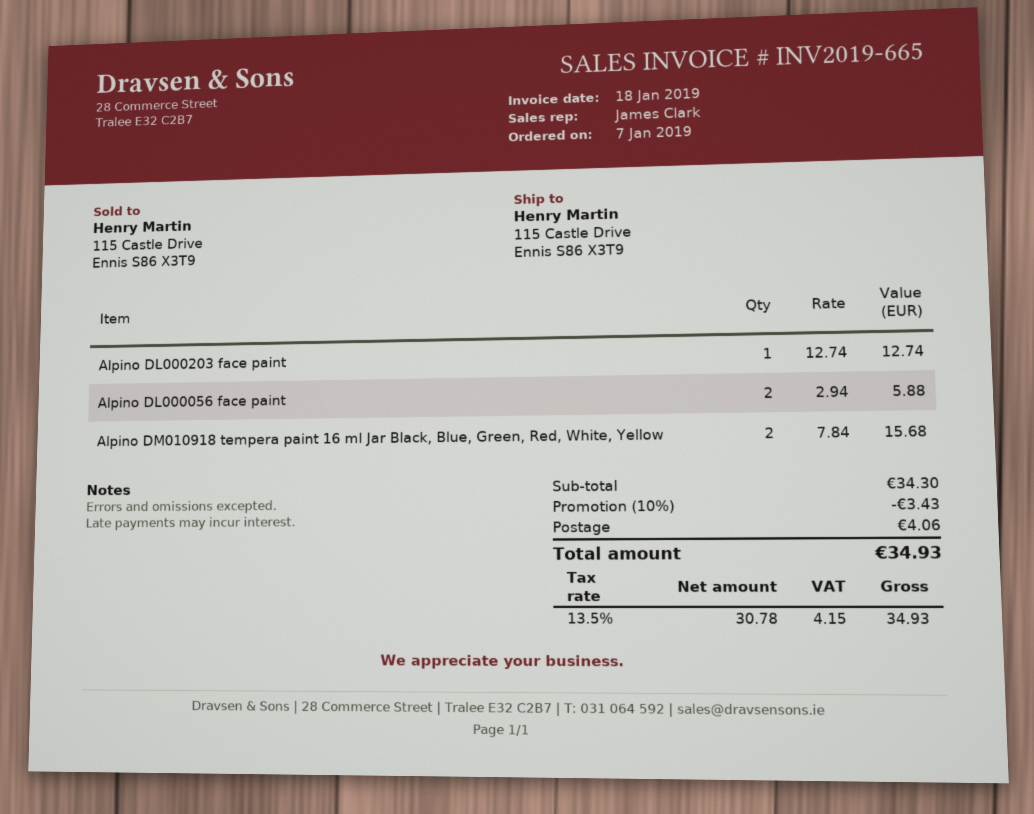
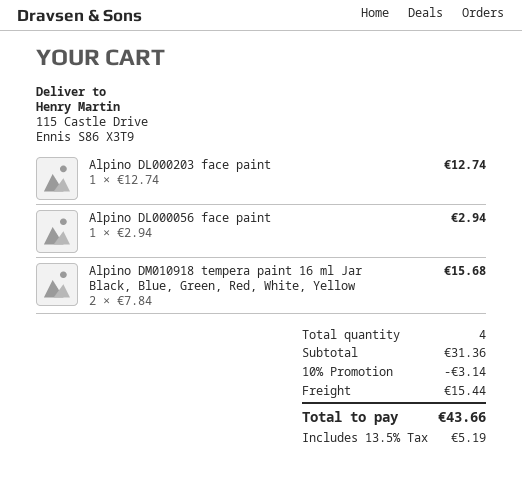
Alpino DL000056 face paint: 2 x 2.94 = 5.88 -> 1 x 2.94 = 2.94
subtotal: 34.30 -> 31.36
discount: 10% = 3.43 -> 10% = 3.14
shipping: 4.06 -> 15.44
tax: 13.5% = 4.15 -> 13.5% = 5.19
total: 34.93 -> 43.66

